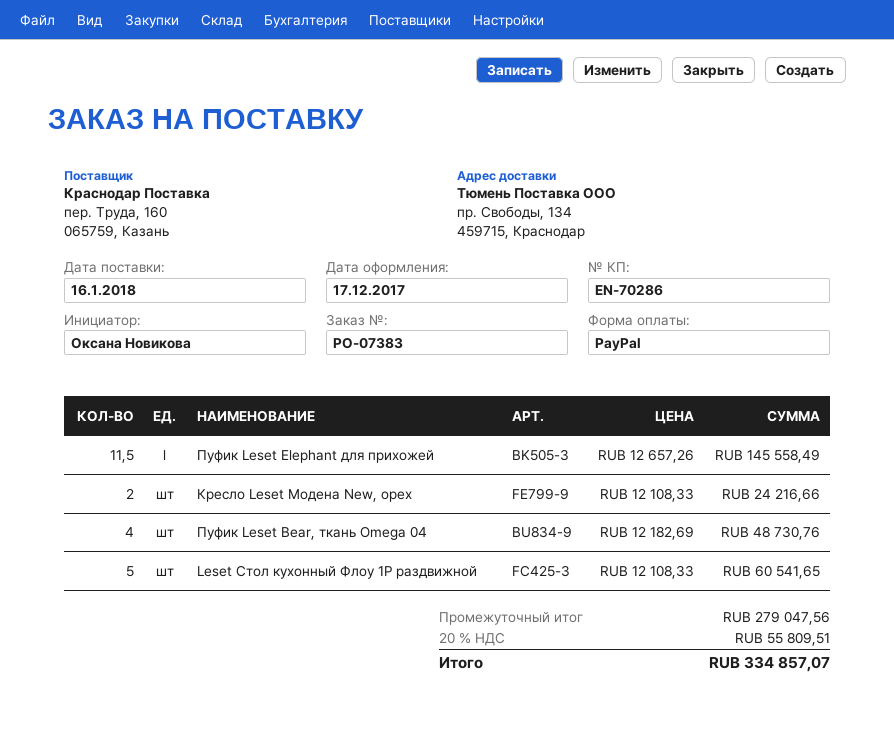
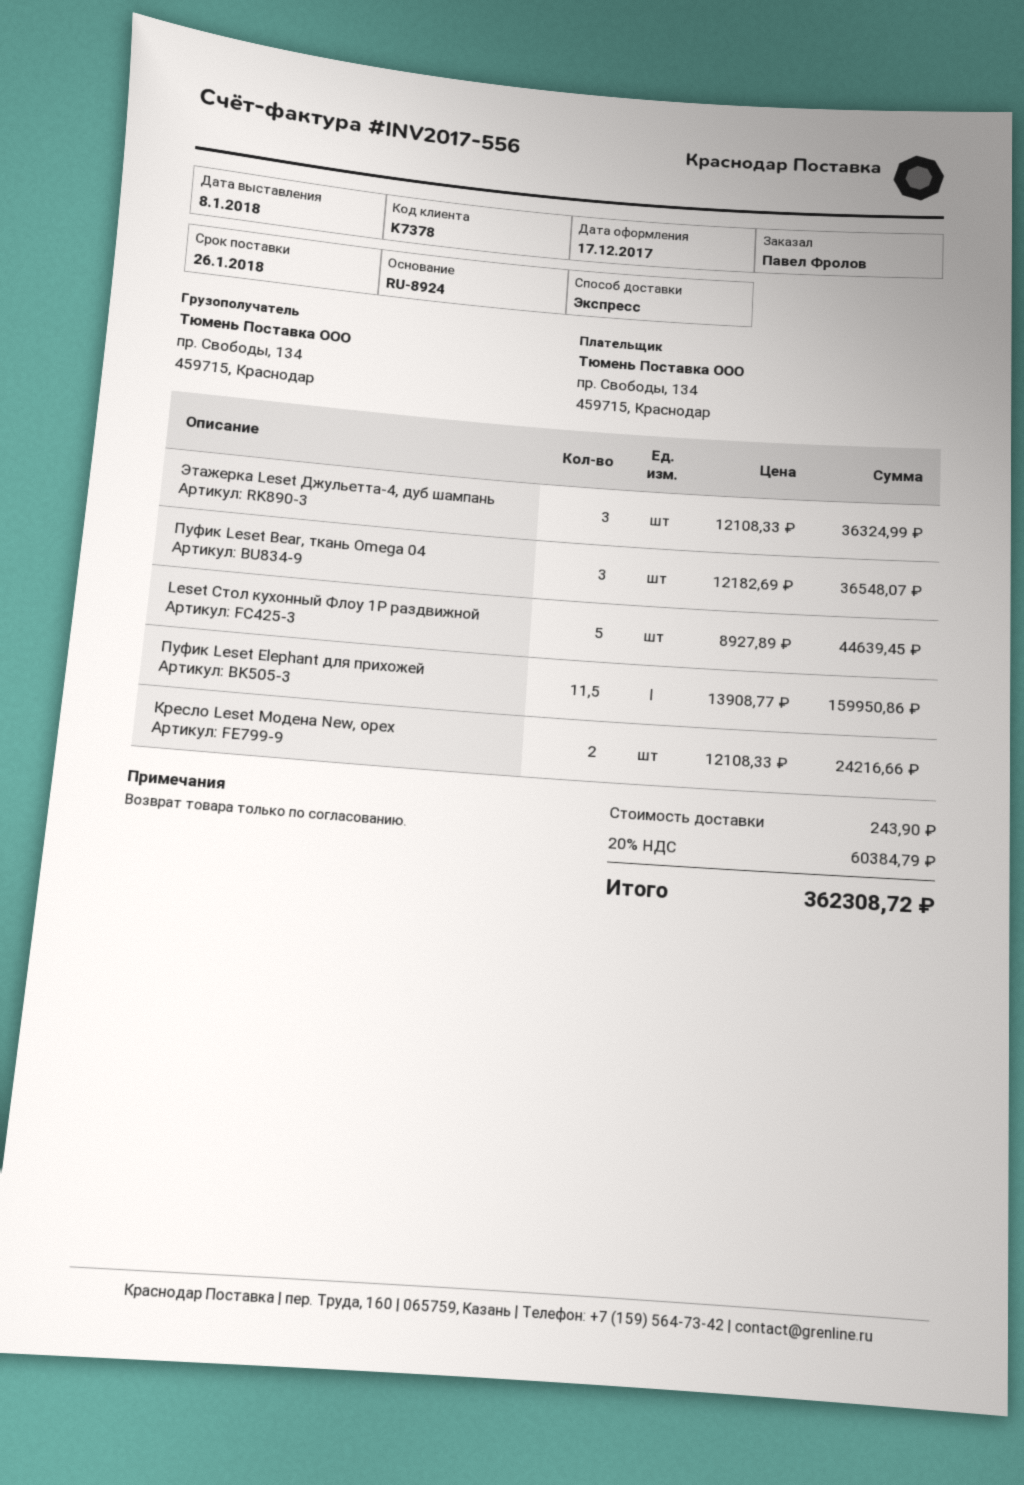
delivery date: 2018-01-16 -> 2018-01-26
ordered by: Оксана Новикова -> Павел Фролов
Пуфик Leset Elephant для прихожей: 11.5 x 12657.26 = 145558.49 -> 11.5 x 13908.77 = 159950.86
Пуфик Leset Bear, ткань Omega 04: 4 x 12182.69 = 48730.76 -> 3 x 12182.69 = 36548.07
Leset Стол кухонный Флоу 1Р раздвижной: 5 x 12108.33 = 60541.65 -> 5 x 8927.89 = 44639.45
Этажерка Leset Джульетта-4, дуб шампань: none -> 3 x 12108.33 = 36324.99
shipping: none -> 243.90
tax: 20% = 55809.51 -> 20% = 60384.79
total: 334857.07 -> 362308.72

